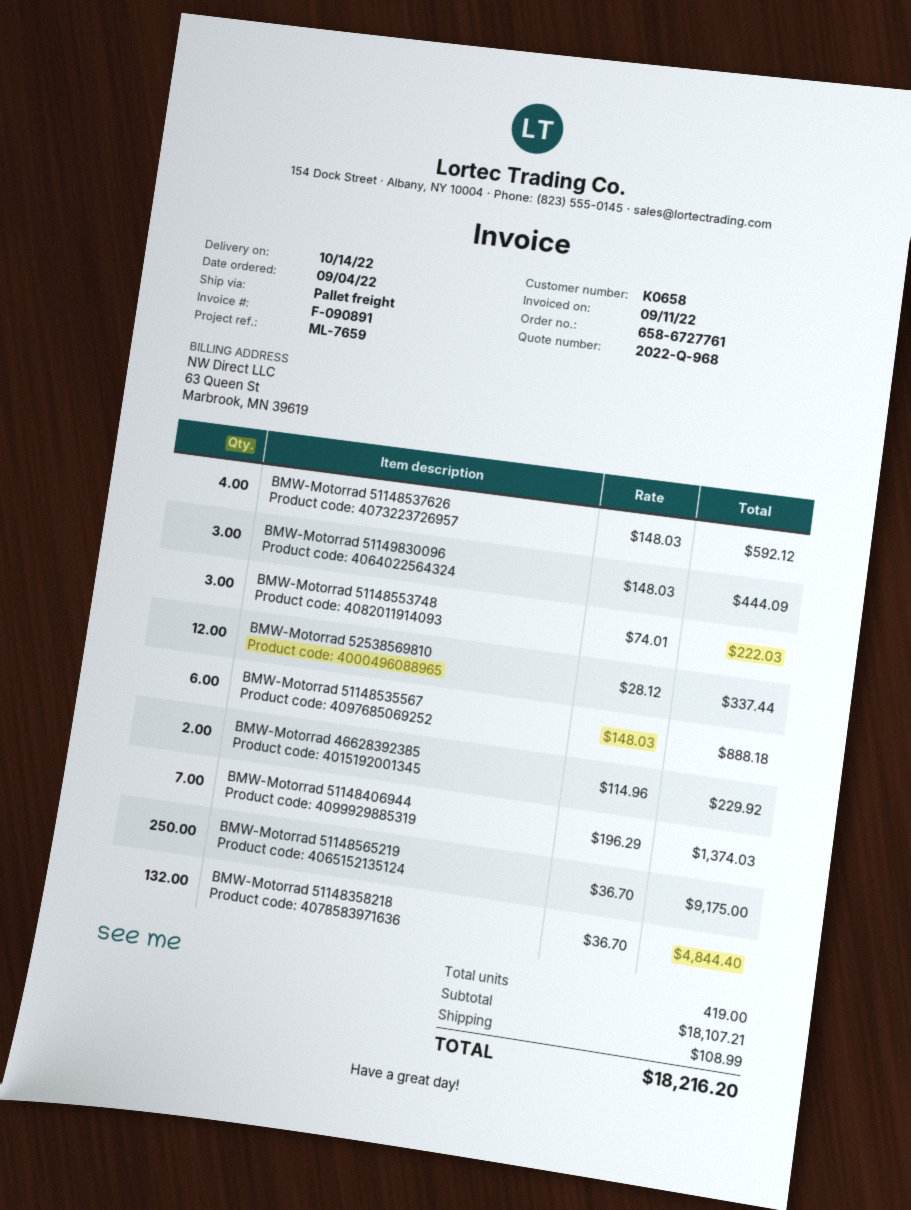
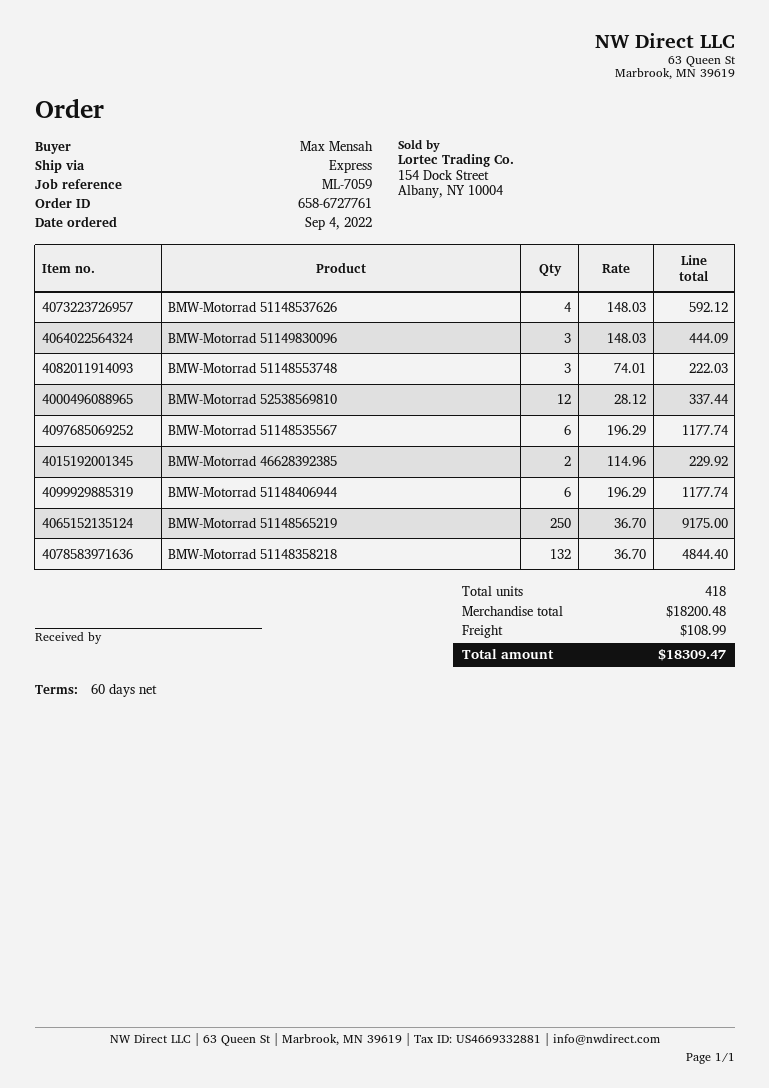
reference: ML-7659 -> ML-7059
shipping method: pallet freight -> express
BMW-Motorrad 51148535567: 6 x 148.03 = 888.18 -> 6 x 196.29 = 1177.74
BMW-Motorrad 51148406944: 7 x 196.29 = 1374.03 -> 6 x 196.29 = 1177.74
total quantity: 419 -> 418
subtotal: 18107.21 -> 18200.48
total: 18216.20 -> 18309.47

